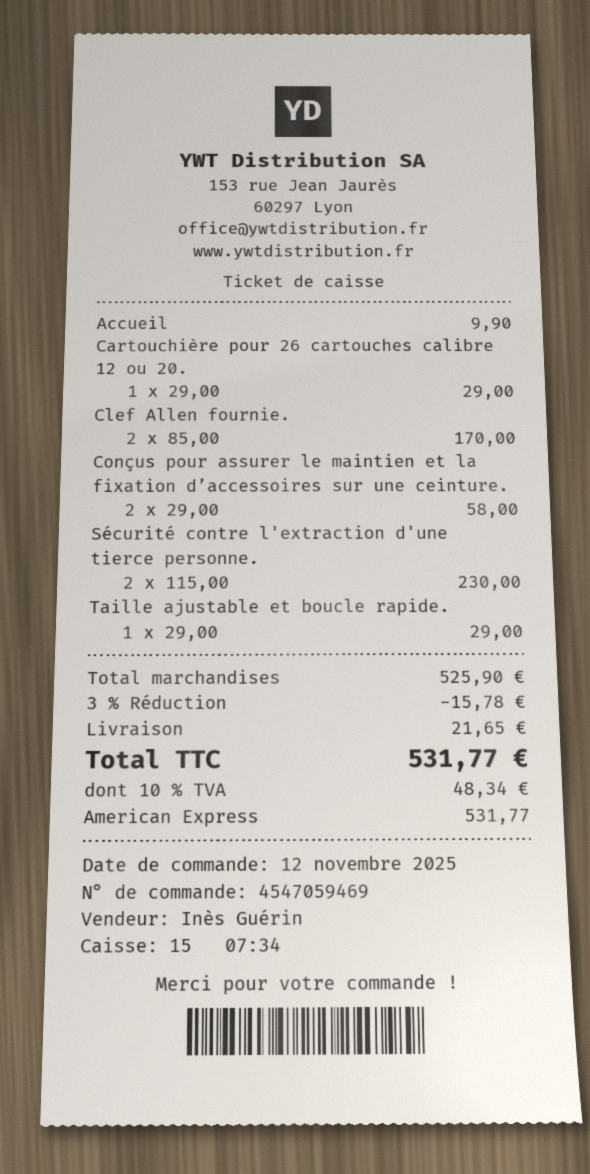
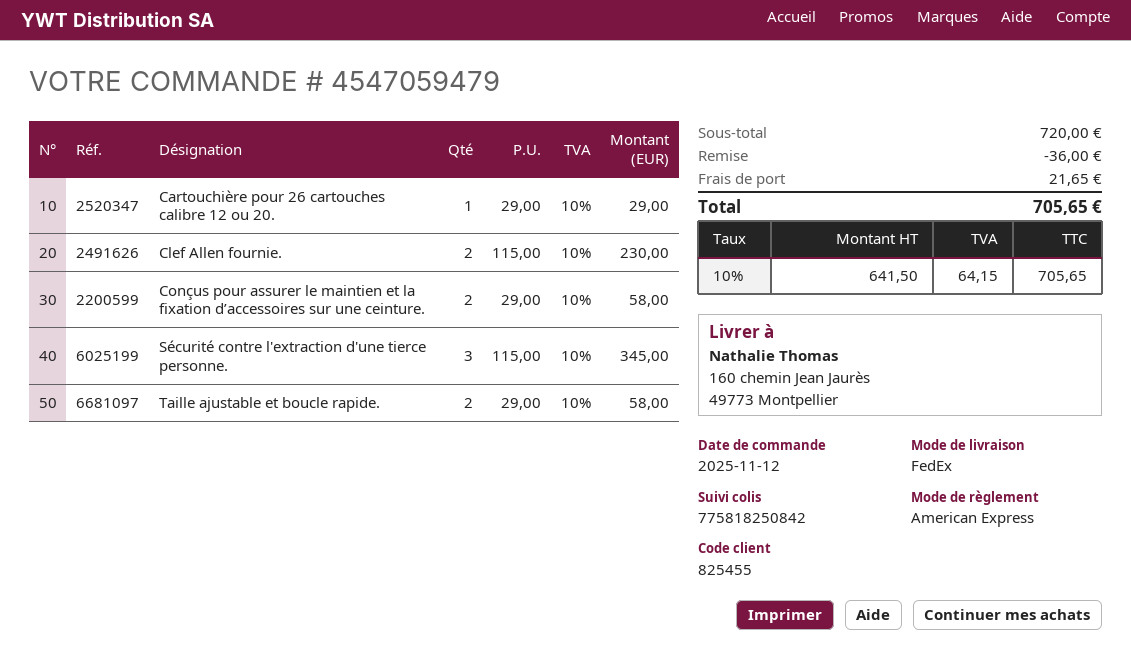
order number: 4547059469 -> 4547059479
Accueil: 1 x 9.90 = 9.90 -> none
Clef Allen fournie.: 2 x 85.00 = 170.00 -> 2 x 115.00 = 230.00
Sécurité contre l'extraction d'une tierce personne.: 2 x 115.00 = 230.00 -> 3 x 115.00 = 345.00
Taille ajustable et boucle rapide.: 1 x 29.00 = 29.00 -> 2 x 29.00 = 58.00
subtotal: 525.90 -> 720.00
discount: 15.78 -> 36.00
tax: 10% = 48.34 -> 10% = 64.15
total: 531.77 -> 705.65

